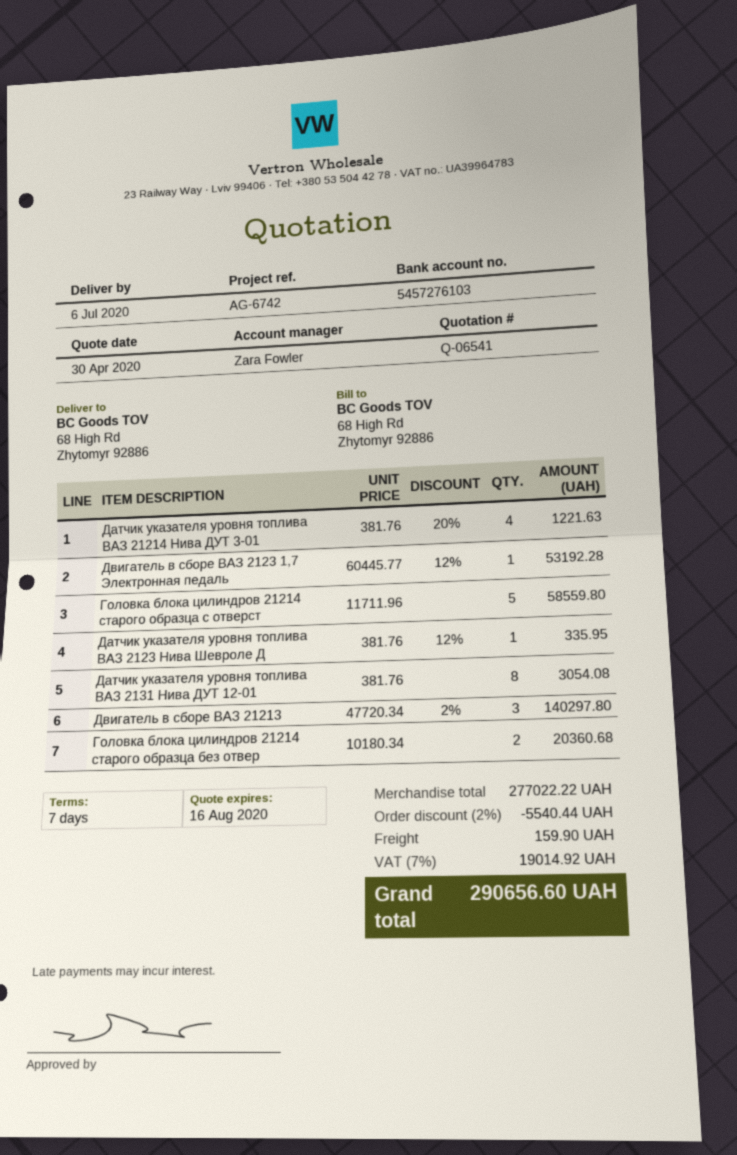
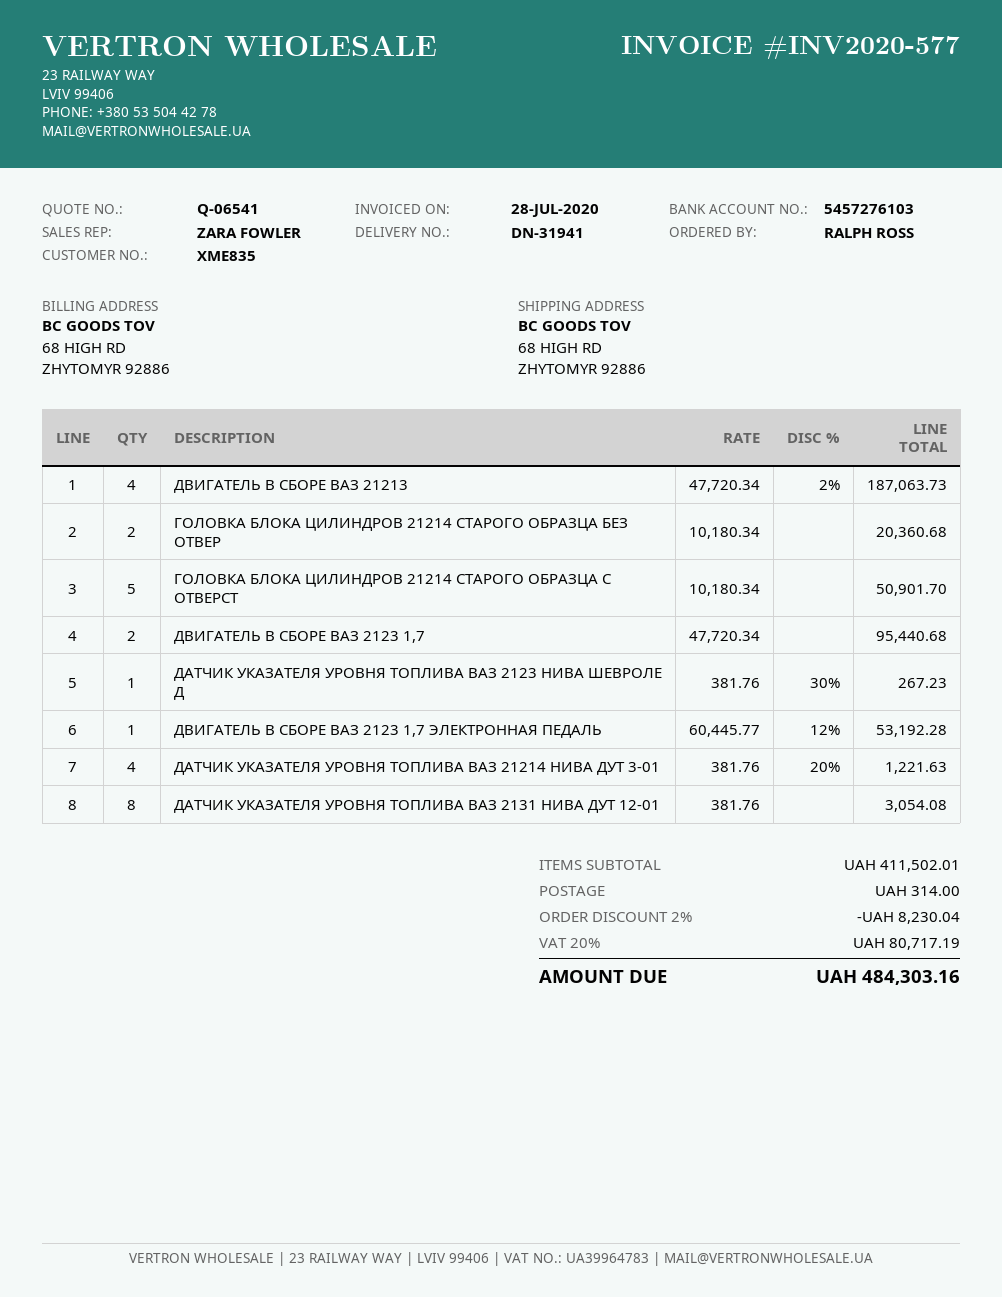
Головка блока цилиндров 21214 старого образца с отверст: 5 x 11711.96 = 58559.80 -> 5 x 10180.34 = 50901.70
Датчик указателя уровня топлива ВАЗ 2123 Нива Шевроле Д: 1 x 381.76 - 12% = 335.95 -> 1 x 381.76 - 30% = 267.23
Двигатель в сборе ВАЗ 21213: 3 x 47720.34 - 2% = 140297.80 -> 4 x 47720.34 - 2% = 187063.73
ДВИГАТЕЛЬ В СБОРЕ ВАЗ 2123 1,7: none -> 2 x 47720.34 = 95440.68
subtotal: 277022.22 -> 411502.01
discount: 2% = 5540.44 -> 2% = 8230.04
shipping: 159.90 -> 314.00
tax: 7% = 19014.92 -> 20% = 80717.19
total: 290656.60 -> 484303.16

